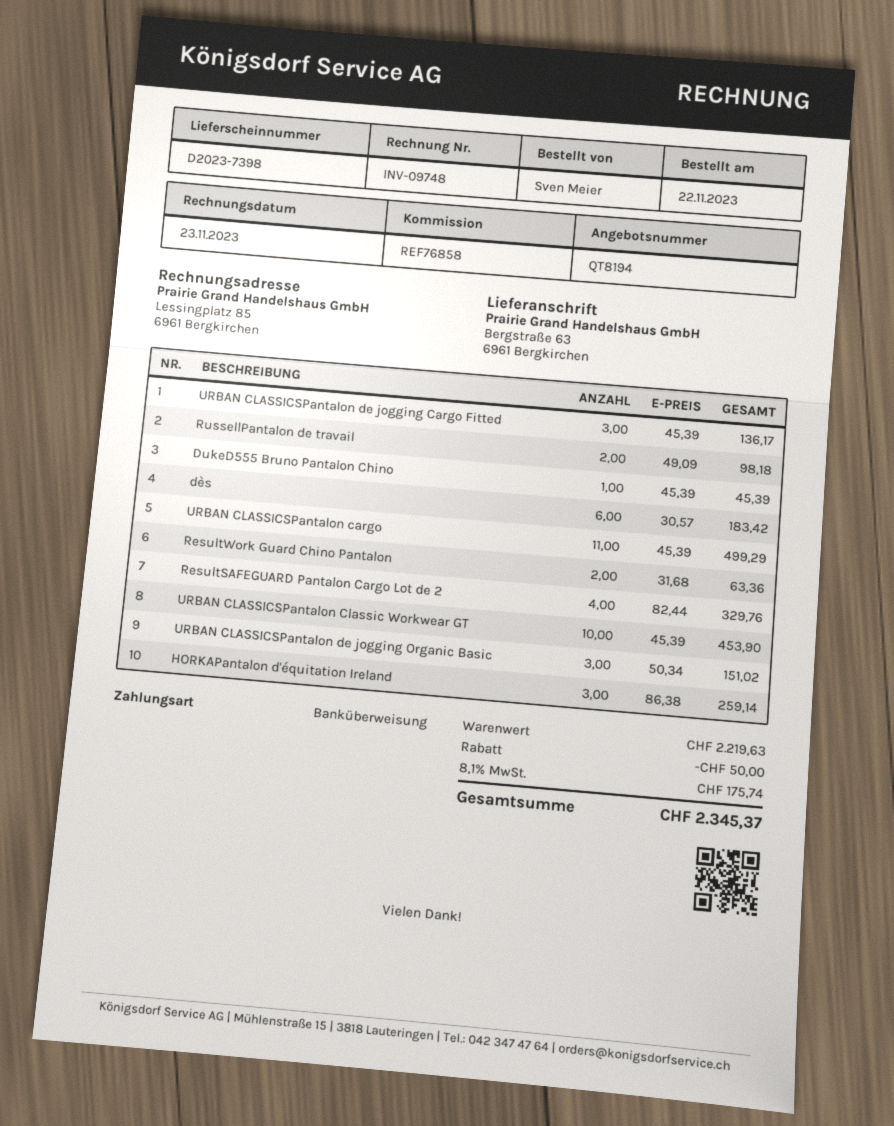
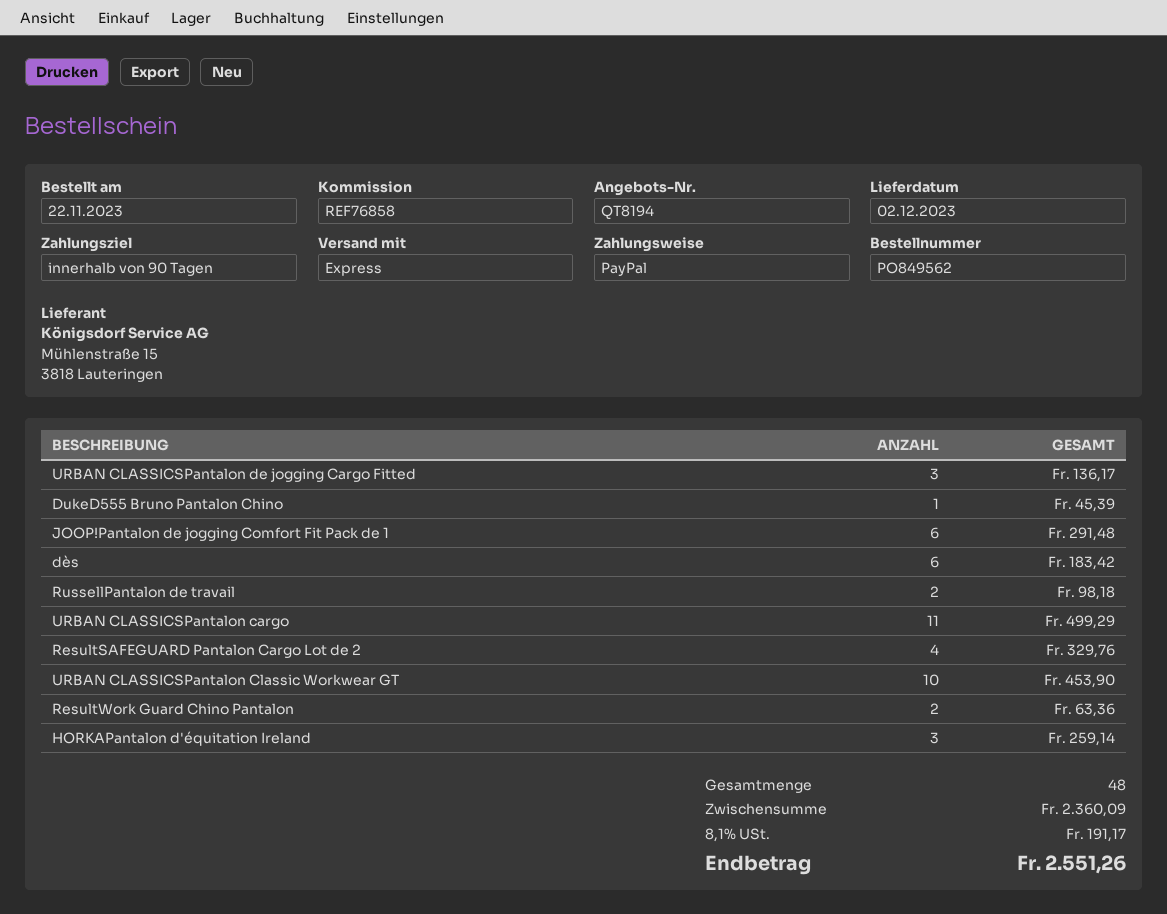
payment method: bank transfer -> PayPal
URBAN CLASSICSPantalon de jogging Organic Basic: 3 for 151.02 -> none
JOOP!Pantalon de jogging Comfort Fit Pack de 1: none -> 6 for 291.48
subtotal: 2219.63 -> 2360.09
discount: 50.00 -> none
tax: 8.1% = 175.74 -> 8.1% = 191.17
total: 2345.37 -> 2551.26

